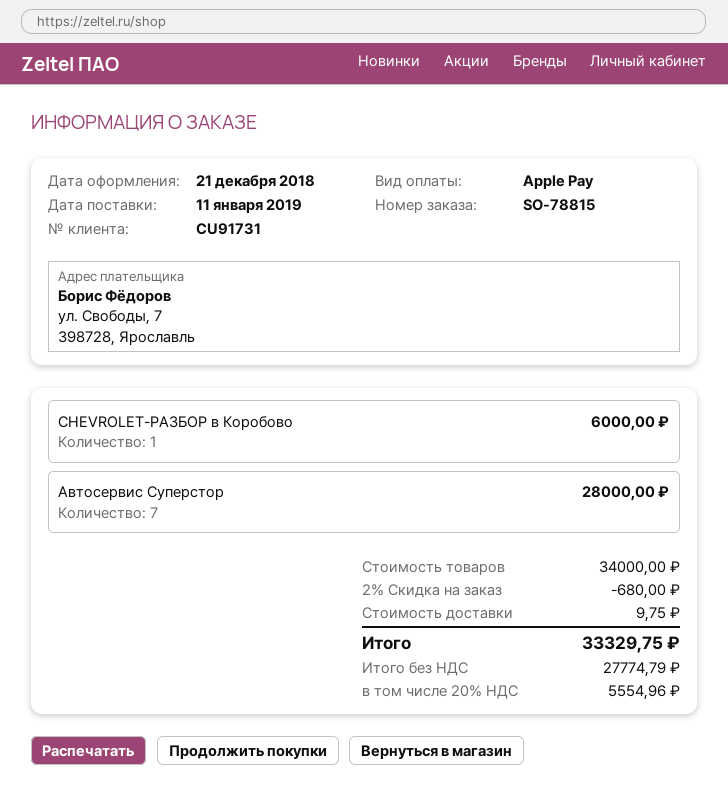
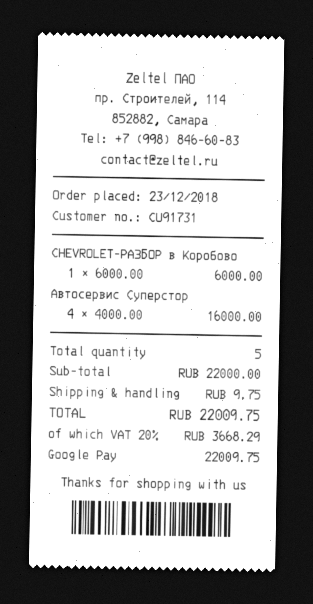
order date: 2018-12-21 -> 2018-12-23
payment method: Apple Pay -> Google Pay
Автосервис Суперстор: 7 for 28000.00 -> 4 for 16000.00
subtotal: 34000.00 -> 22000.00
discount: 2% = 680.00 -> none
tax: 20% = 5554.96 -> 20% = 3668.29
total: 33329.75 -> 22009.75

